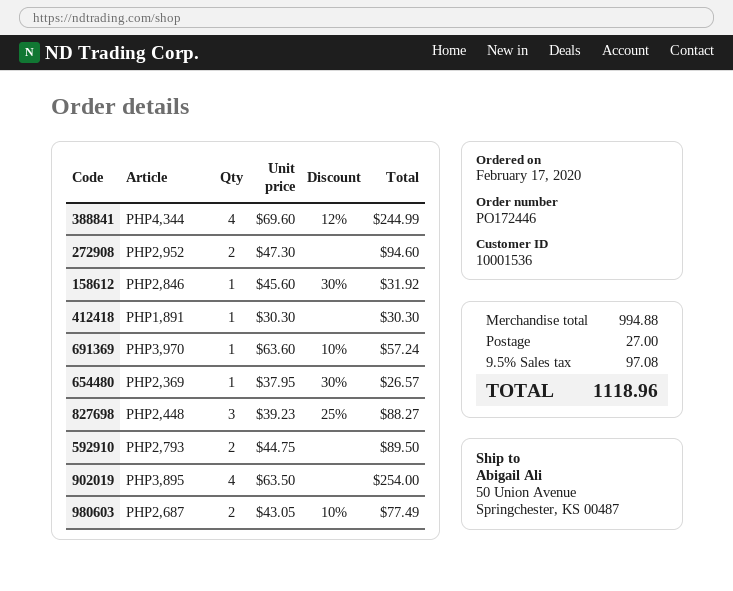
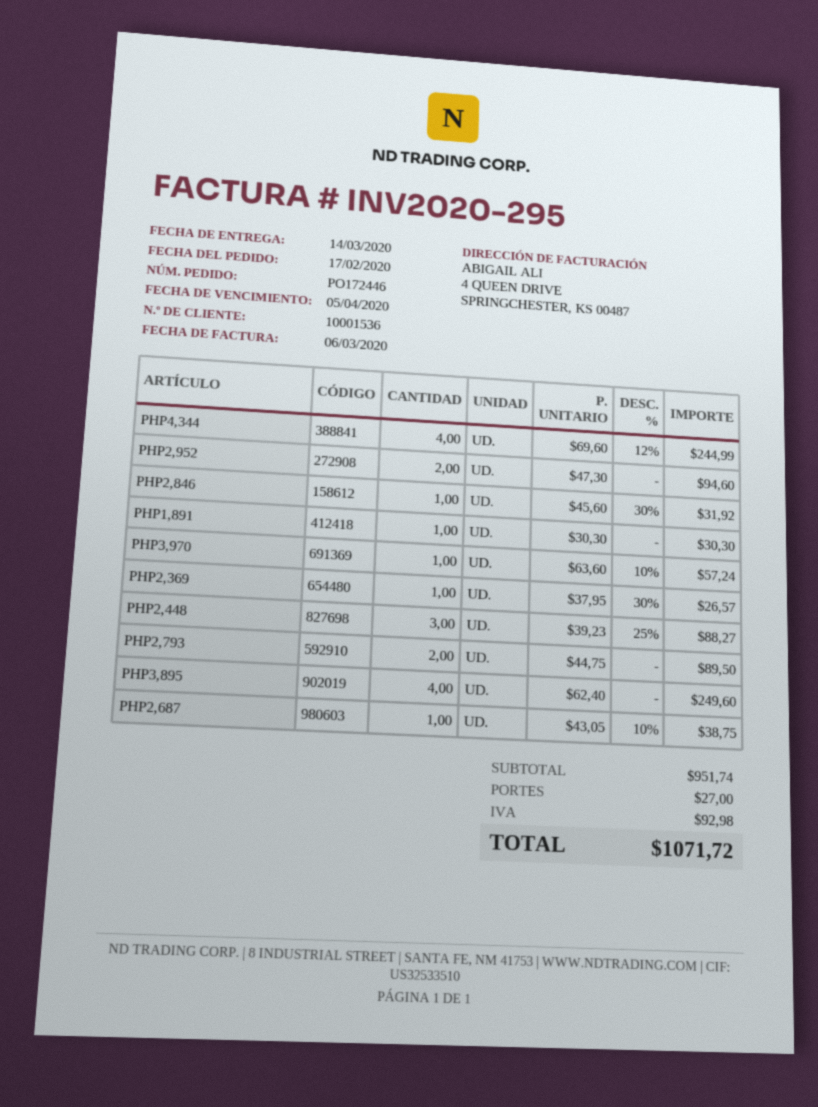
PHP3,895: 4 x 63.50 = 254.00 -> 4 x 62.40 = 249.60
PHP2,687: 2 x 43.05 - 10% = 77.49 -> 1 x 43.05 - 10% = 38.75
subtotal: 994.88 -> 951.74
tax: 97.08 -> 92.98
total: 1118.96 -> 1071.72

